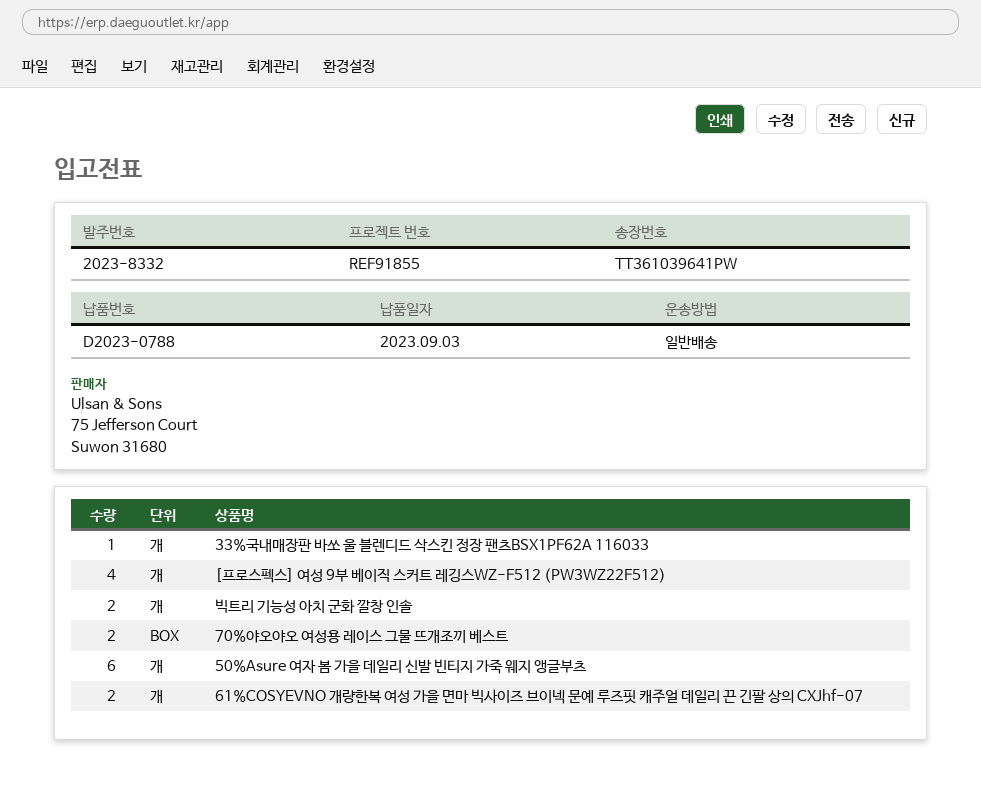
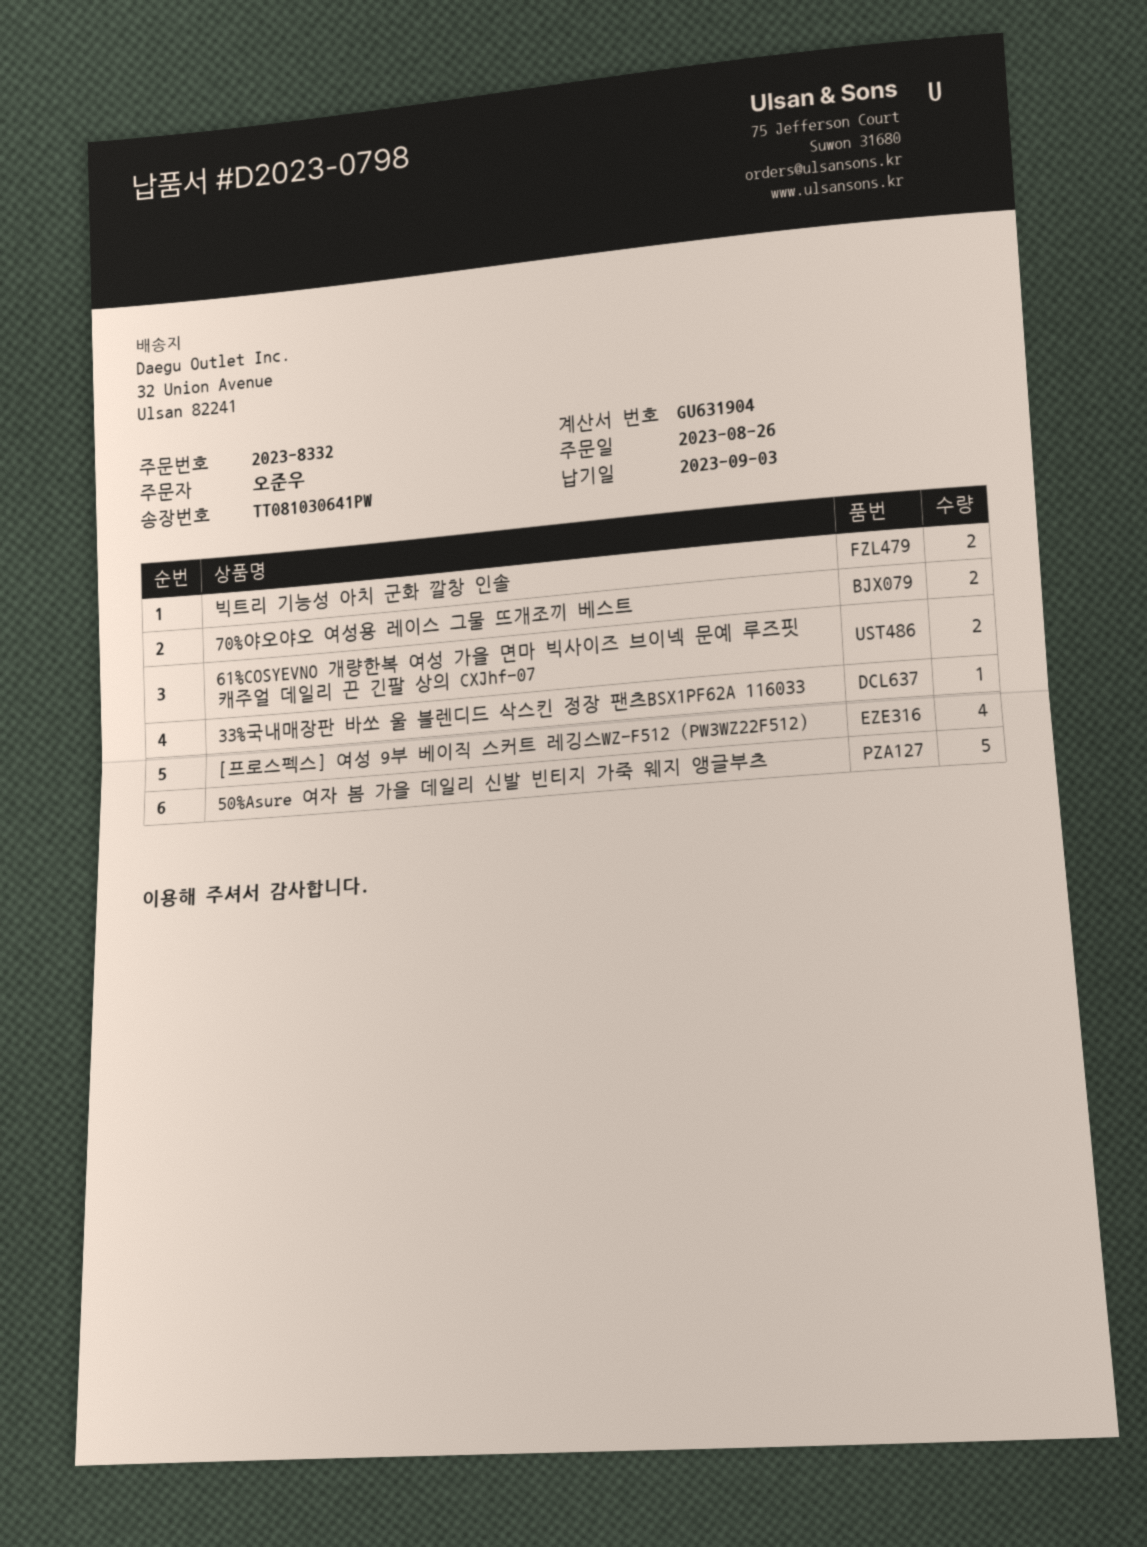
delivery note number: D2023-0788 -> D2023-0798
tracking number: TT361039641PW -> TT081030641PW
50%Asure 여자 봄 가을 데일리 신발 빈티지 가죽 웨지 앵글부츠: 6 -> 5

